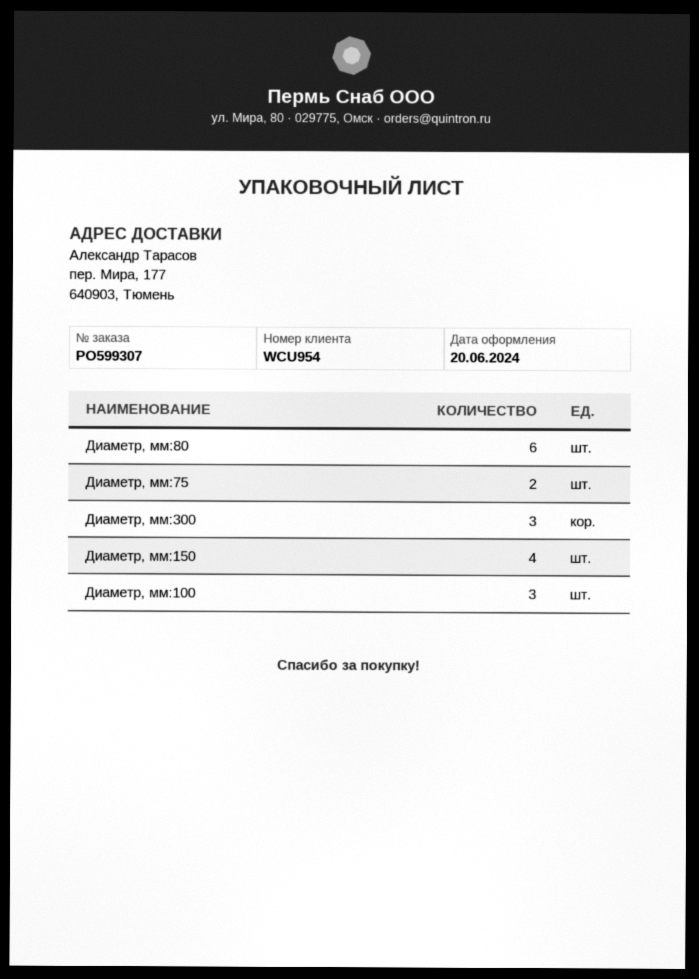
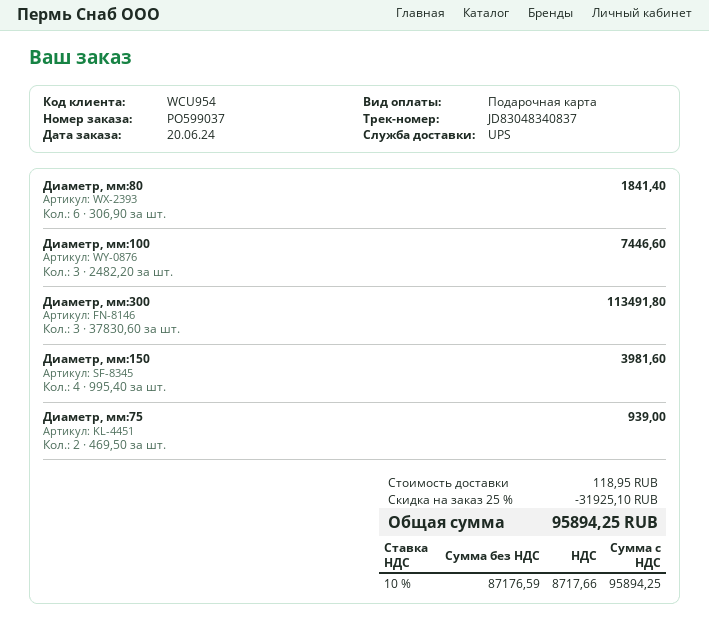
order number: PO599307 -> PO599037

